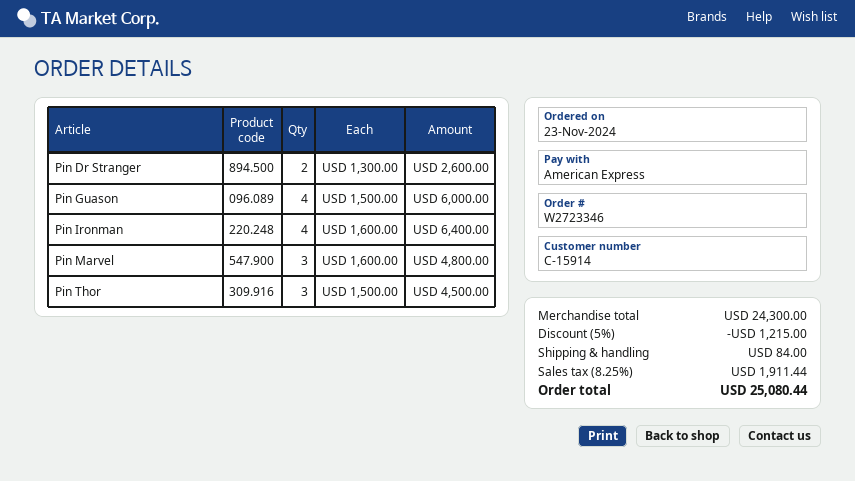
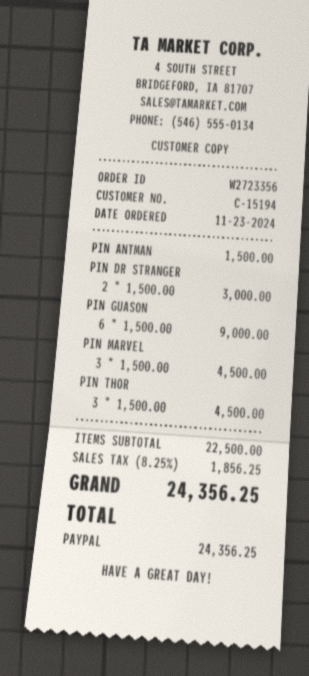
order number: W2723346 -> W2723356
customer number: C-15914 -> C-15194
payment method: American Express -> PayPal
Pin Dr Stranger: 2 x 1300.00 = 2600.00 -> 2 x 1500.00 = 3000.00
Pin Guason: 4 x 1500.00 = 6000.00 -> 6 x 1500.00 = 9000.00
Pin Ironman: 4 x 1600.00 = 6400.00 -> none
Pin Marvel: 3 x 1600.00 = 4800.00 -> 3 x 1500.00 = 4500.00
PIN ANTMAN: none -> 1 x 1500.00 = 1500.00
subtotal: 24300.00 -> 22500.00
discount: 5% = 1215.00 -> none
shipping: 84.00 -> none
tax: 8.25% = 1911.44 -> 8.25% = 1856.25
total: 25080.44 -> 24356.25

